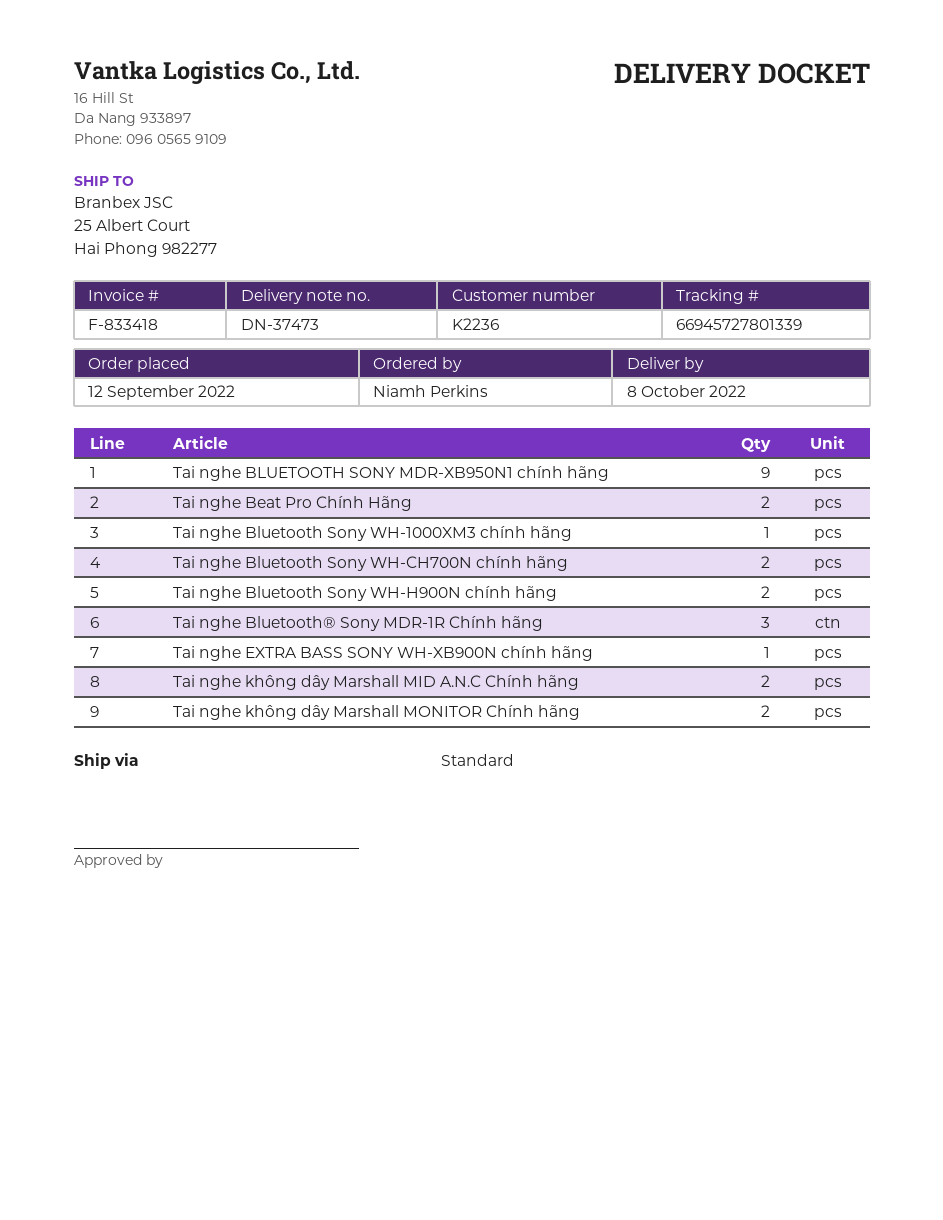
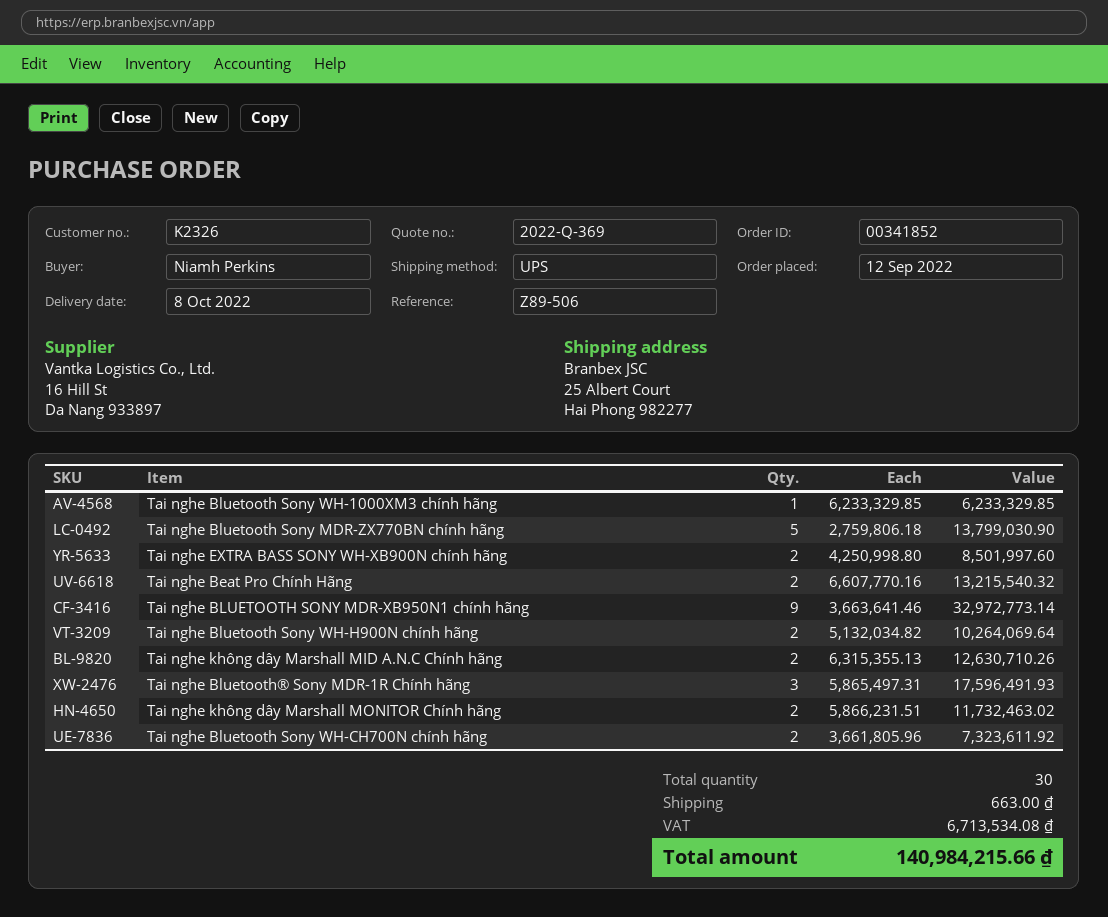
customer number: K2236 -> K2326
shipping method: standard -> UPS
Tai nghe EXTRA BASS SONY WH-XB900N chính hãng: 1 -> 2
Tai nghe Bluetooth Sony MDR-ZX770BN chính hãng: none -> 5

